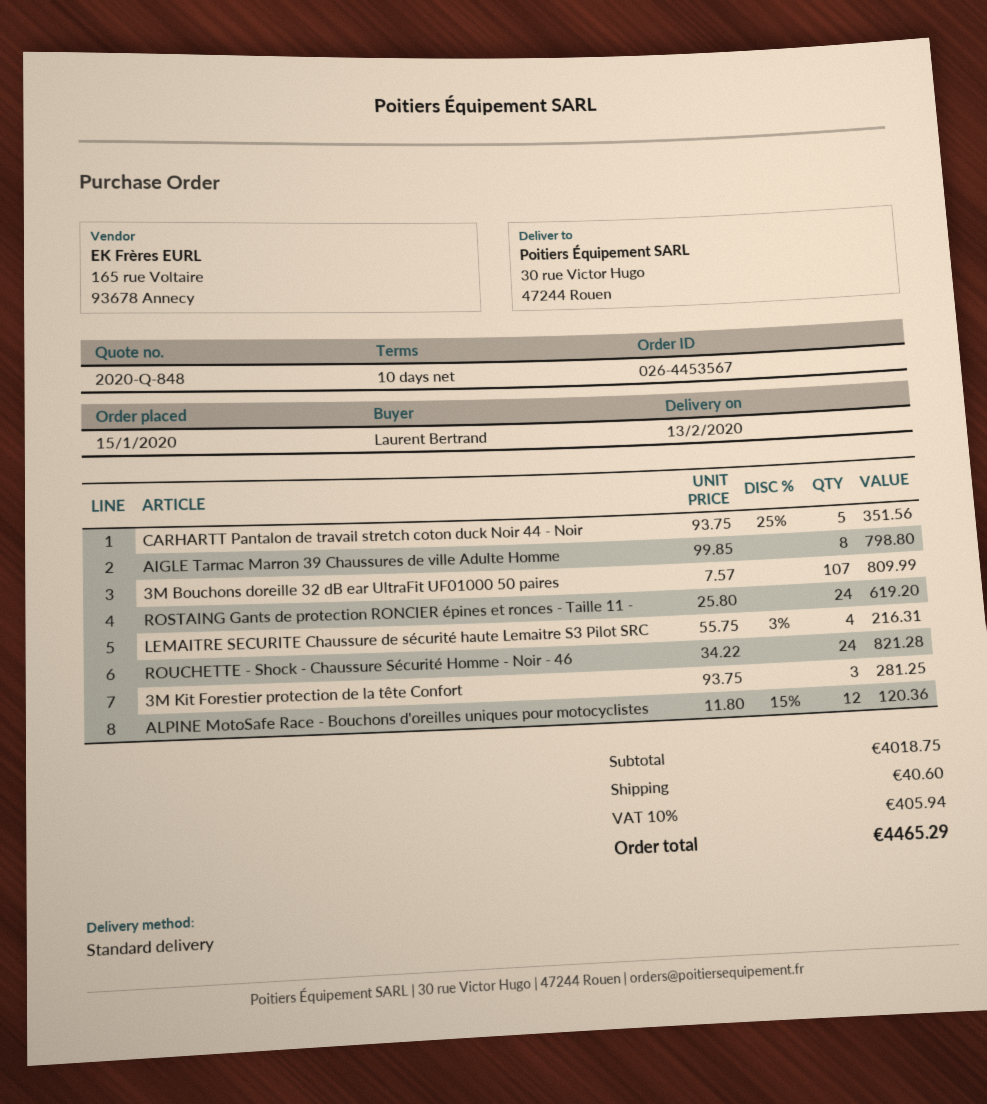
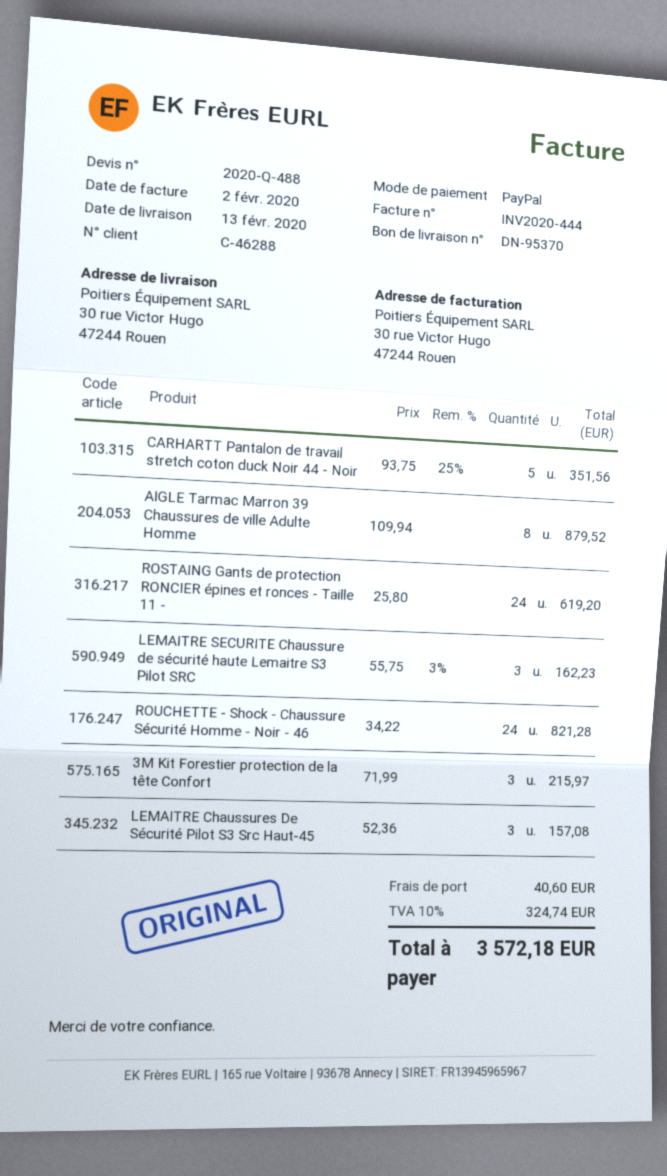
quote number: 2020-Q-848 -> 2020-Q-488
AIGLE Tarmac Marron 39 Chaussures de ville Adulte Homme: 8 x 99.85 = 798.80 -> 8 x 109.94 = 879.52
3M Bouchons doreille 32 dB ear UltraFit UF01000 50 paires: 107 x 7.57 = 809.99 -> none
LEMAITRE SECURITE Chaussure de sécurité haute Lemaitre S3 Pilot SRC: 4 x 55.75 - 3% = 216.31 -> 3 x 55.75 - 3% = 162.23
3M Kit Forestier protection de la tête Confort: 3 x 93.75 = 281.25 -> 3 x 71.99 = 215.97
ALPINE MotoSafe Race - Bouchons d'oreilles uniques pour motocyclistes: 12 x 11.80 - 15% = 120.36 -> none
LEMAITRE Chaussures De Sécurité Pilot S3 Src Haut-45: none -> 3 x 52.36 = 157.08
tax: 10% = 405.94 -> 10% = 324.74
total: 4465.29 -> 3572.18

